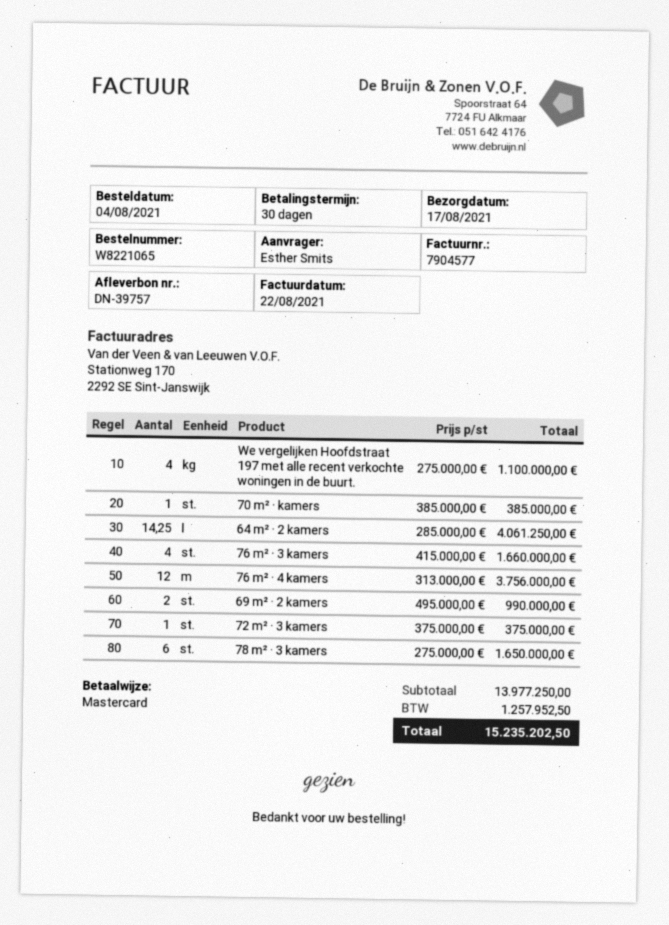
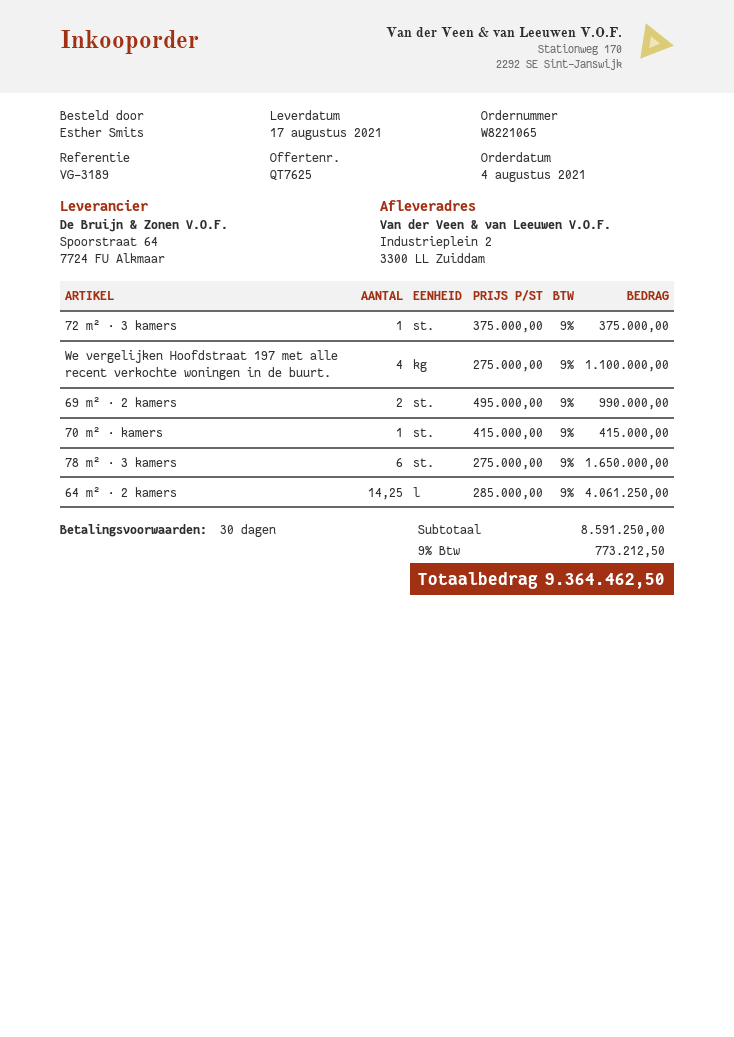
70 m² · kamers: 1 x 385000.00 = 385000.00 -> 1 x 415000.00 = 415000.00
76 m² · 3 kamers: 4 x 415000.00 = 1660000.00 -> none
76 m² · 4 kamers: 12 x 313000.00 = 3756000.00 -> none
subtotal: 13977250.00 -> 8591250.00
tax: 1257952.50 -> 773212.50
total: 15235202.50 -> 9364462.50

